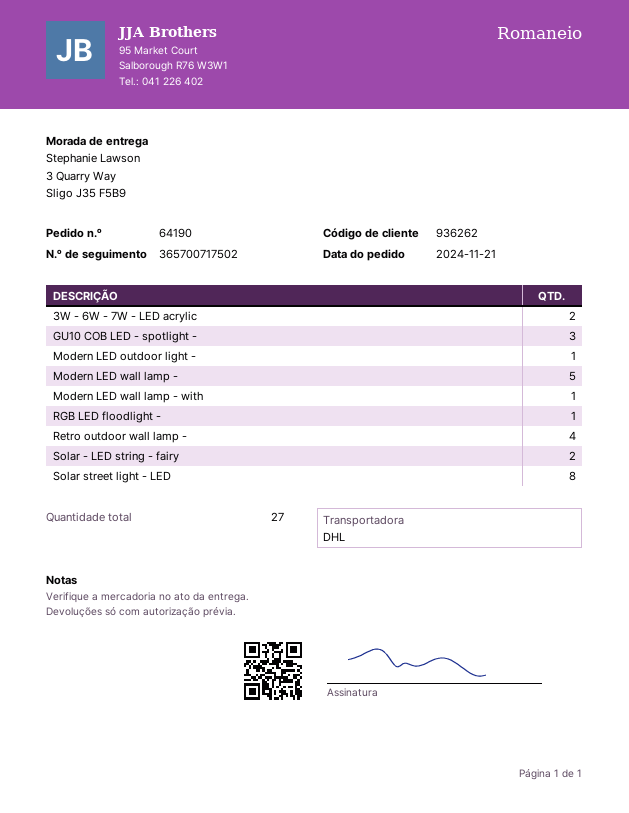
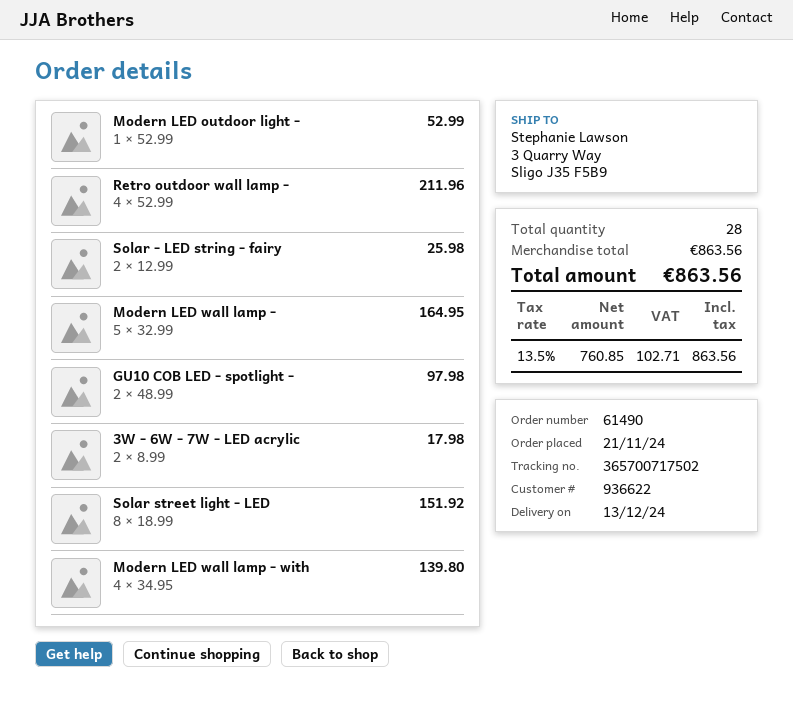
order number: 64190 -> 61490
customer number: 936262 -> 936622
GU10 COB LED - spotlight -: 3 -> 2
Modern LED wall lamp - with: 1 -> 4
RGB LED floodlight -: 1 -> none
total quantity: 27 -> 28

